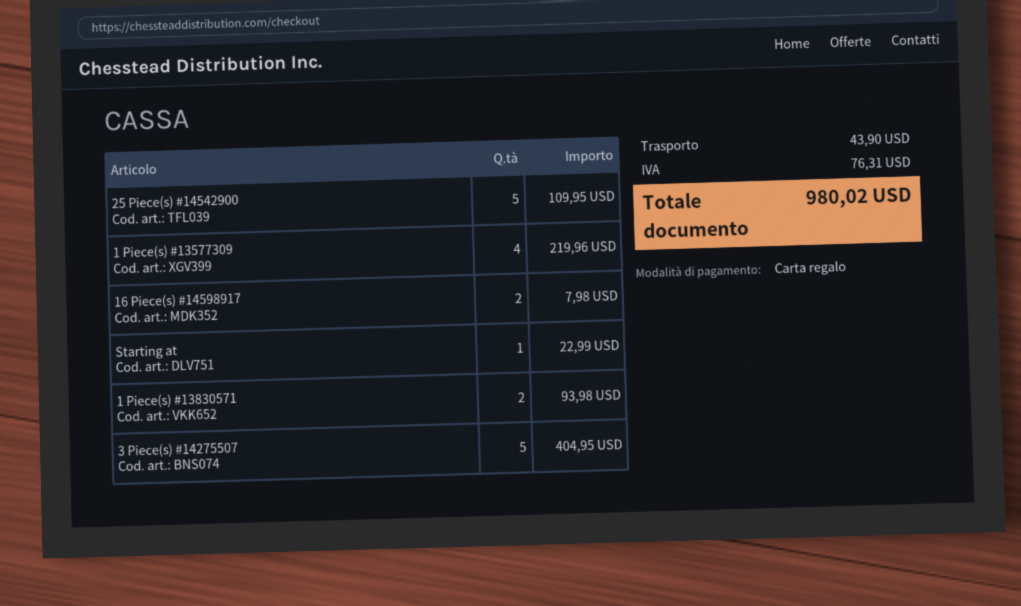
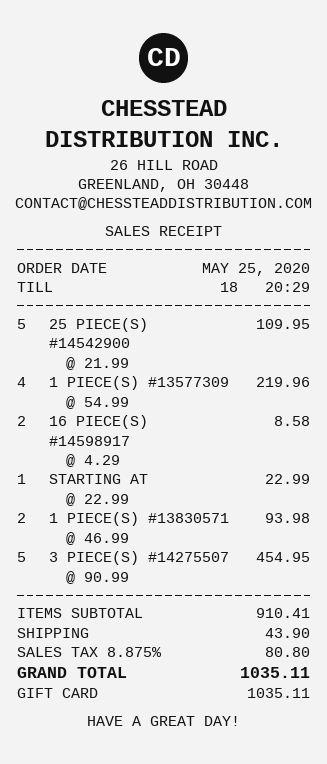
16 Piece(s) #14598917: 2 for 7.98 -> 2 for 8.58
3 Piece(s) #14275507: 5 for 404.95 -> 5 for 454.95
tax: 76.31 -> 80.80
total: 980.02 -> 1035.11

